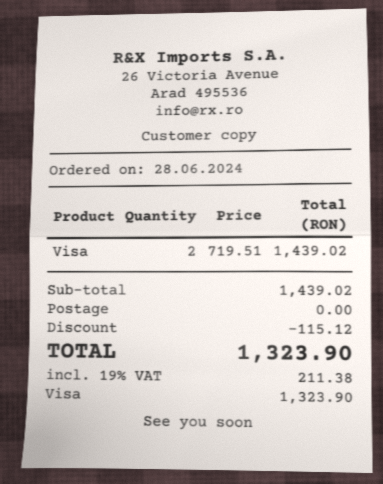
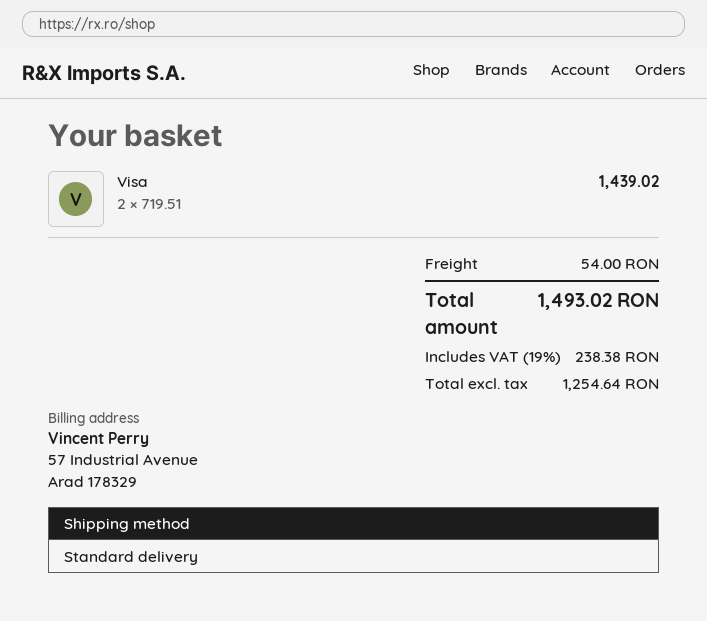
discount: 115.12 -> none
shipping: 0.00 -> 54.00
tax: 19% = 211.38 -> 19% = 238.38
total: 1323.90 -> 1493.02

